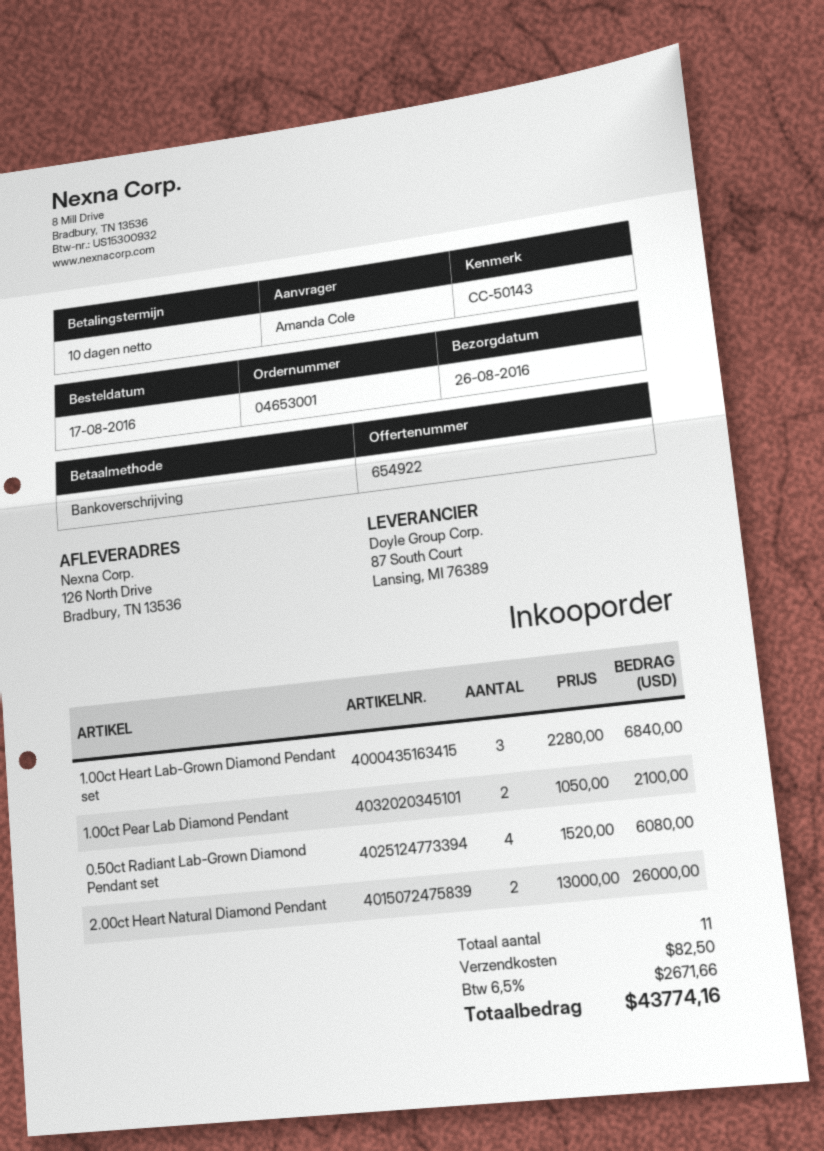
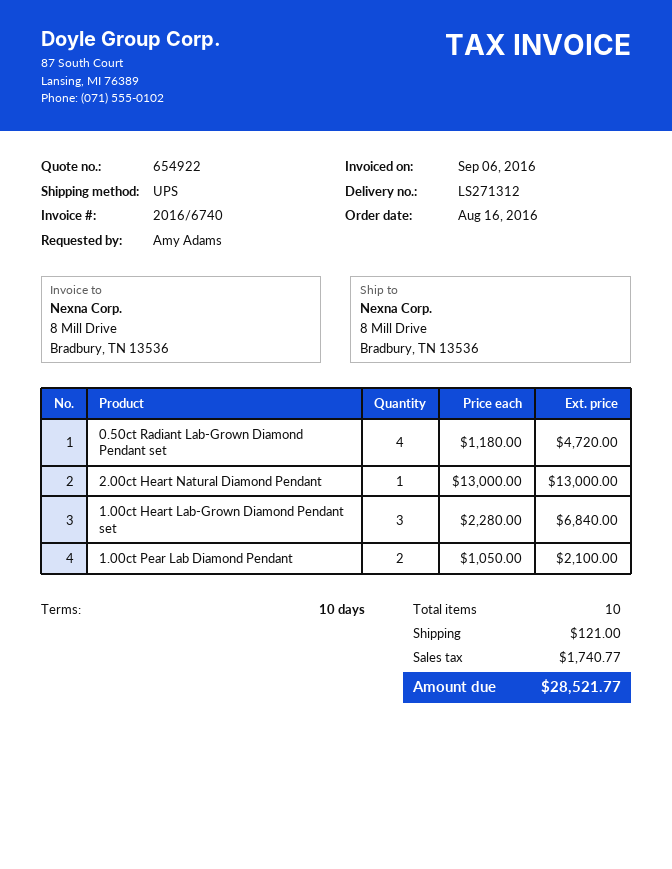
order date: 2016-08-17 -> 2016-08-16
ordered by: Amanda Cole -> Amy Adams
ship to: 126 North Drive, Bradbury, TN 13536 -> 8 Mill Drive, Bradbury, TN 13536
0.50ct Radiant Lab-Grown Diamond Pendant set: 4 x 1520.00 = 6080.00 -> 4 x 1180.00 = 4720.00
2.00ct Heart Natural Diamond Pendant: 2 x 13000.00 = 26000.00 -> 1 x 13000.00 = 13000.00
total quantity: 11 -> 10
shipping: 82.50 -> 121.00
tax: 2671.66 -> 1740.77
total: 43774.16 -> 28521.77

